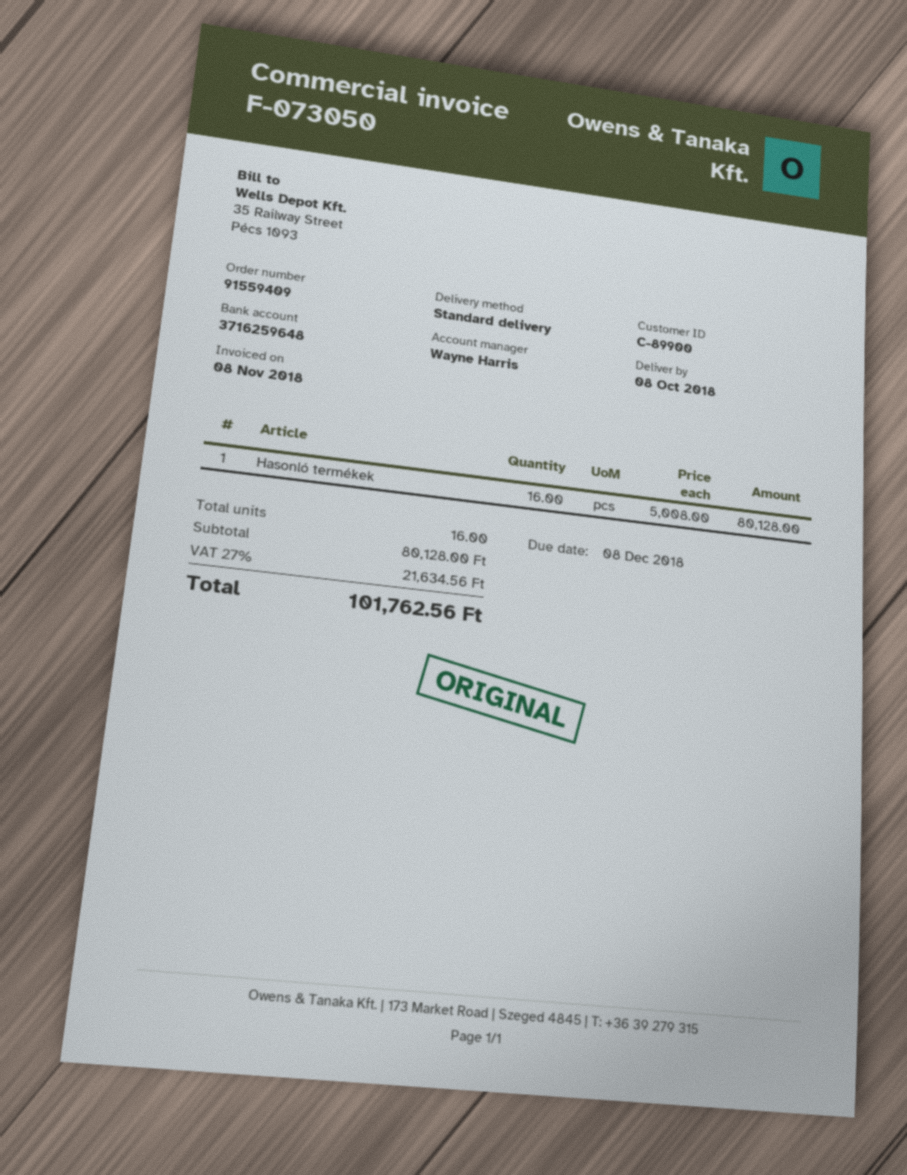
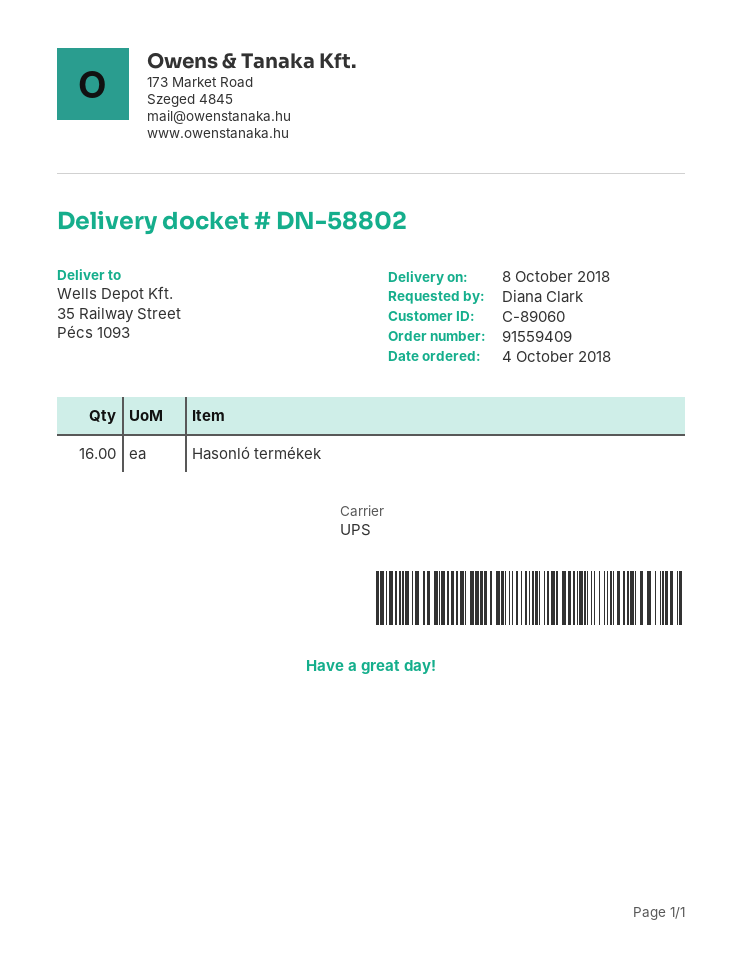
customer number: C-89900 -> C-89060
shipping method: standard -> UPS

